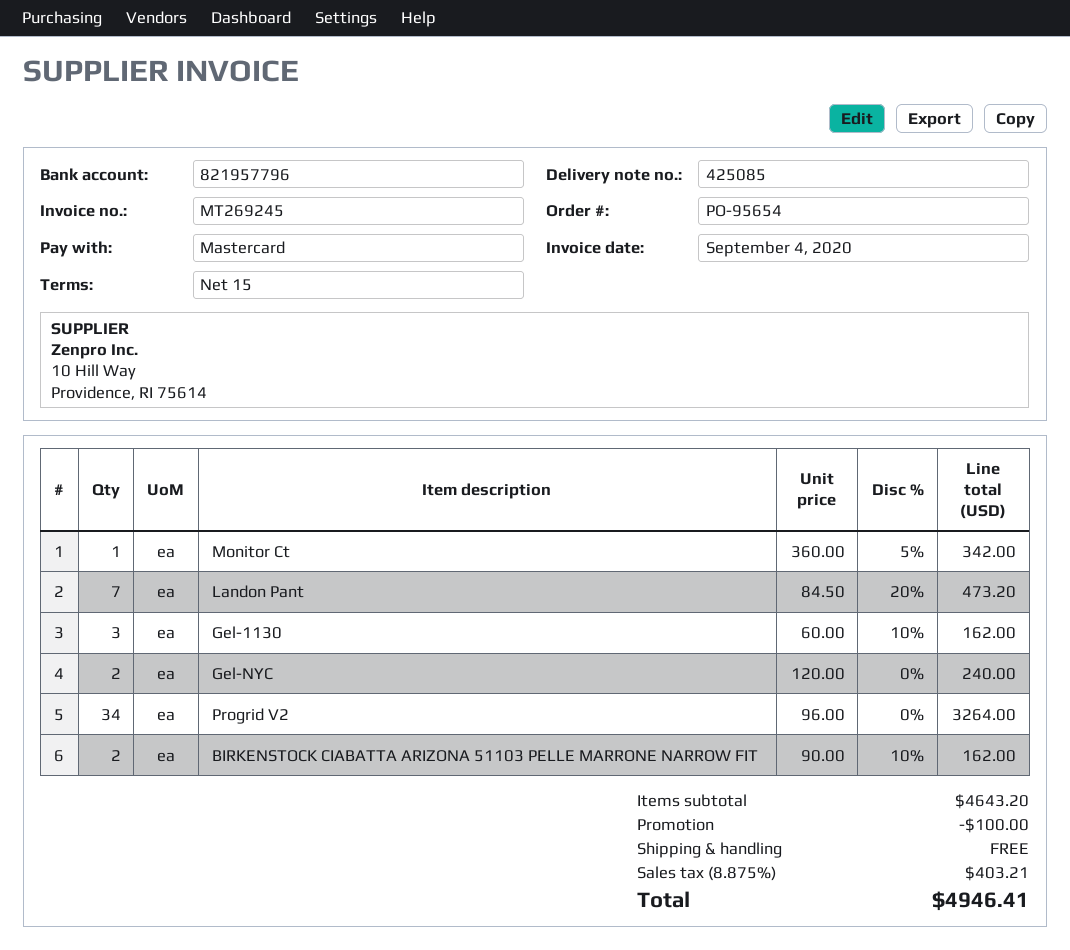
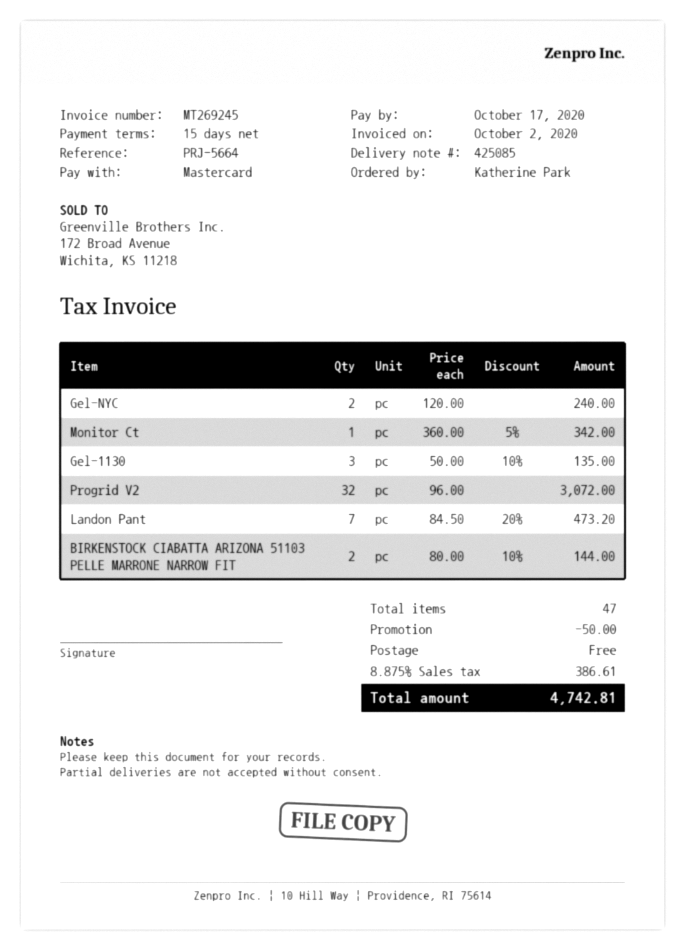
invoice date: 2020-09-04 -> 2020-10-02
Gel-1130: 3 x 60.00 - 10% = 162.00 -> 3 x 50.00 - 10% = 135.00
Progrid V2: 34 x 96.00 = 3264.00 -> 32 x 96.00 = 3072.00
BIRKENSTOCK CIABATTA ARIZONA 51103 PELLE MARRONE NARROW FIT: 2 x 90.00 - 10% = 162.00 -> 2 x 80.00 - 10% = 144.00
discount: 100.00 -> 50.00
tax: 8.875% = 403.21 -> 8.875% = 386.61
total: 4946.41 -> 4742.81

